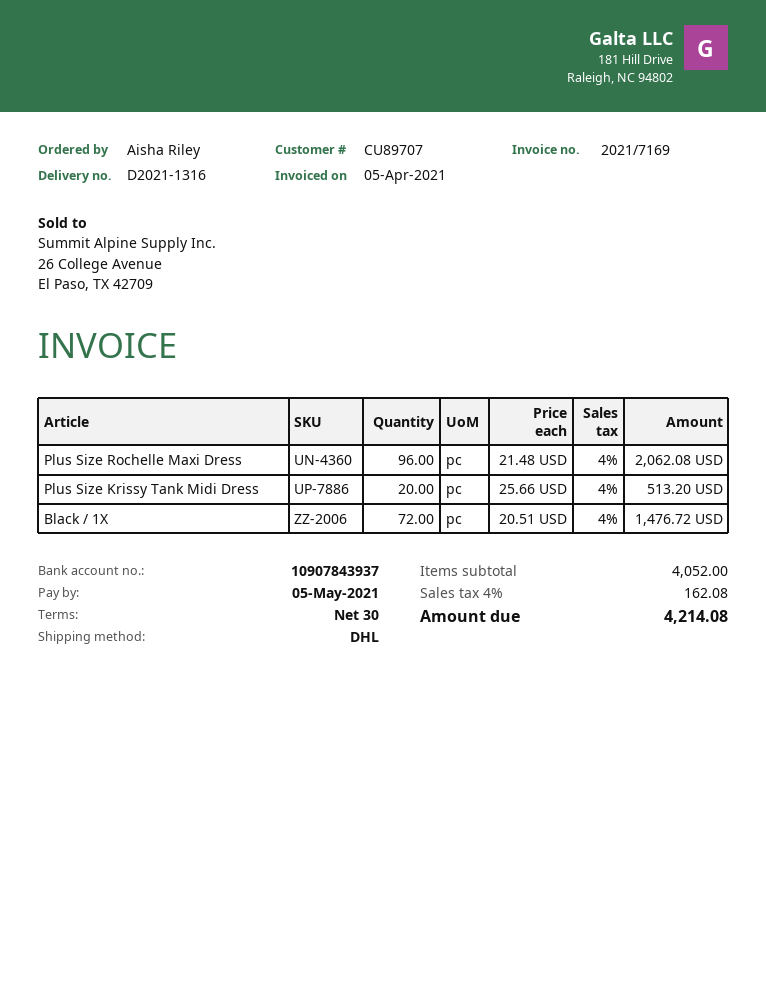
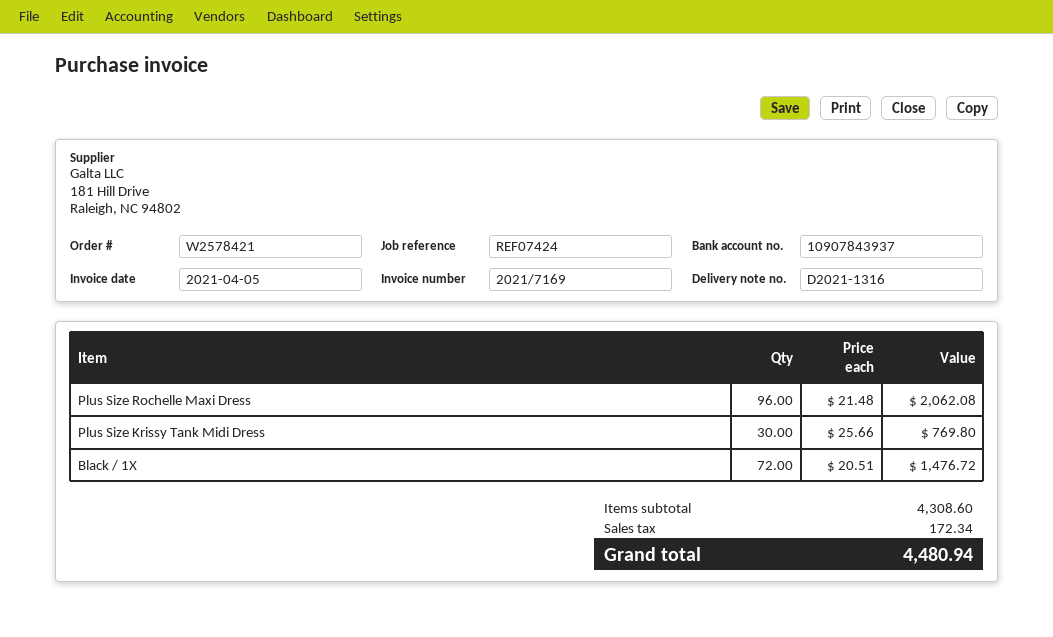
Plus Size Krissy Tank Midi Dress: 20 x 25.66 = 513.20 -> 30 x 25.66 = 769.80
subtotal: 4052.00 -> 4308.60
tax: 162.08 -> 172.34
total: 4214.08 -> 4480.94

